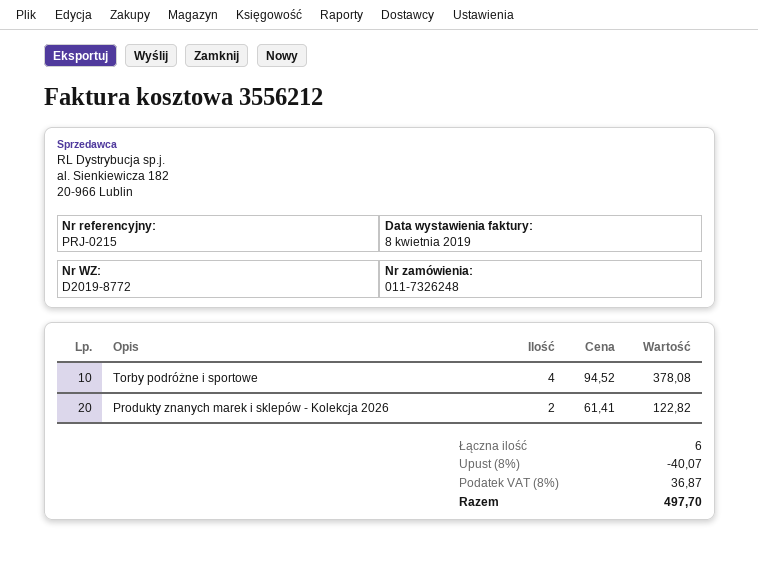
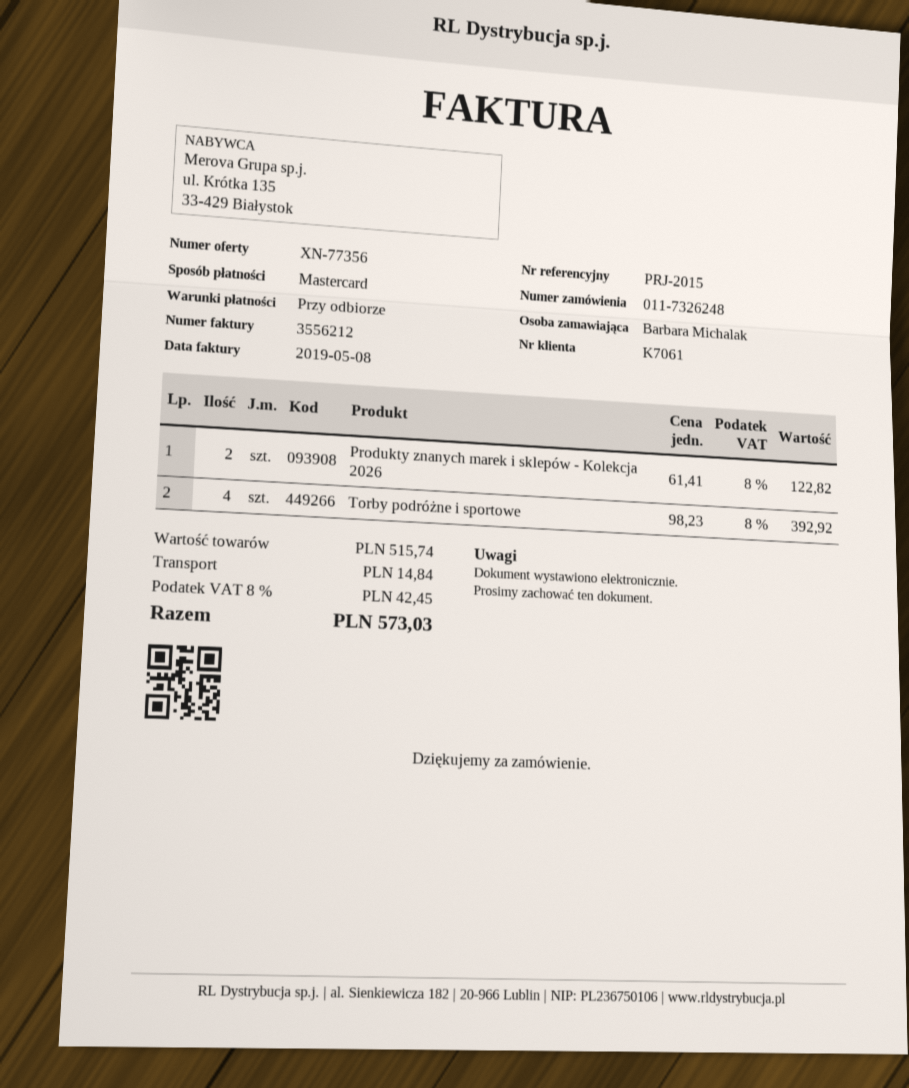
invoice date: 2019-04-08 -> 2019-05-08
reference: PRJ-0215 -> PRJ-2015
Torby podróżne i sportowe: 4 x 94.52 = 378.08 -> 4 x 98.23 = 392.92
discount: 8% = 40.07 -> none
shipping: none -> 14.84
tax: 8% = 36.87 -> 8% = 42.45
total: 497.70 -> 573.03

